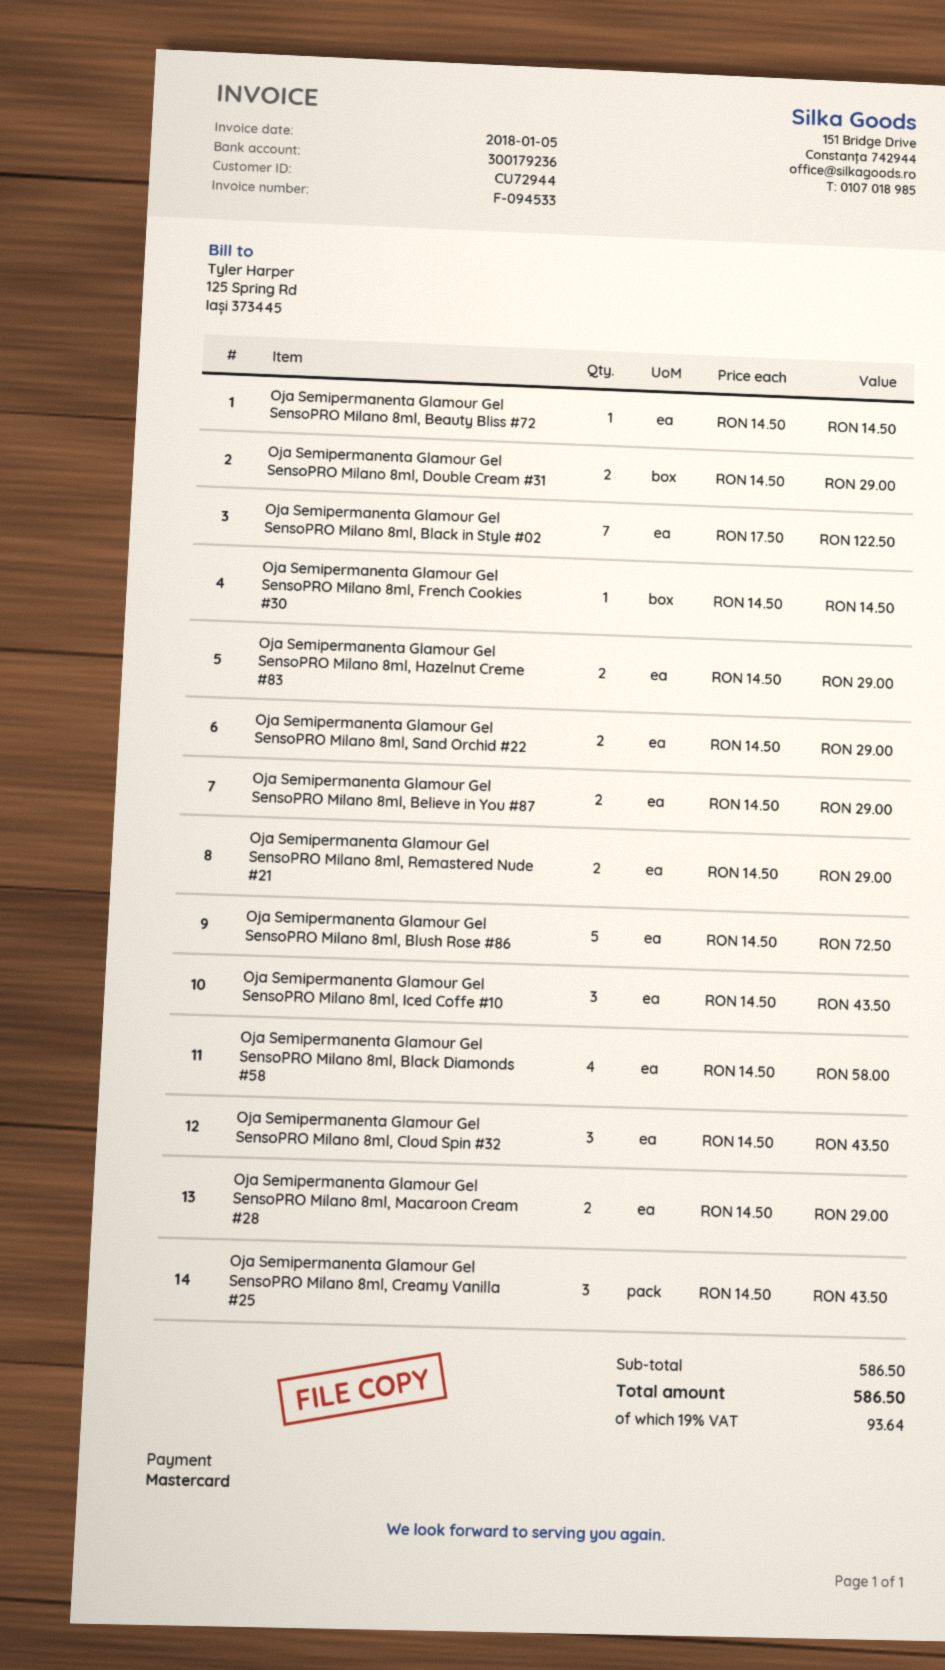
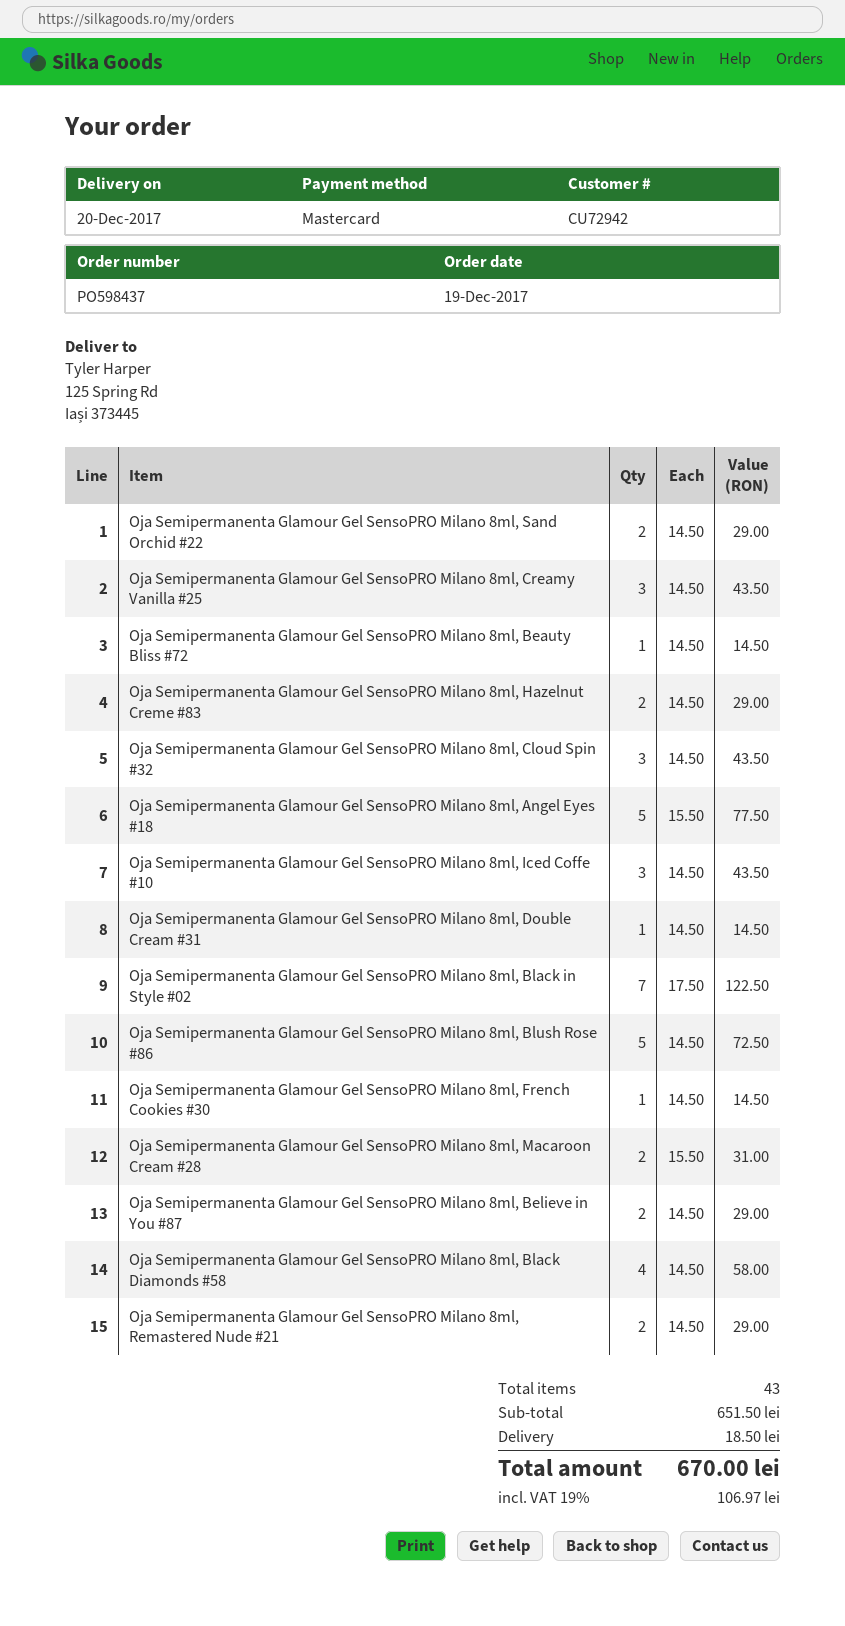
customer number: CU72944 -> CU72942
Oja Semipermanenta Glamour Gel SensoPRO Milano 8ml, Double Cream #31: 2 x 14.50 = 29.00 -> 1 x 14.50 = 14.50
Oja Semipermanenta Glamour Gel SensoPRO Milano 8ml, Macaroon Cream #28: 2 x 14.50 = 29.00 -> 2 x 15.50 = 31.00
Oja Semipermanenta Glamour Gel SensoPRO Milano 8ml, Angel Eyes #18: none -> 5 x 15.50 = 77.50
subtotal: 586.50 -> 651.50
shipping: none -> 18.50
tax: 19% = 93.64 -> 19% = 106.97
total: 586.50 -> 670.00

